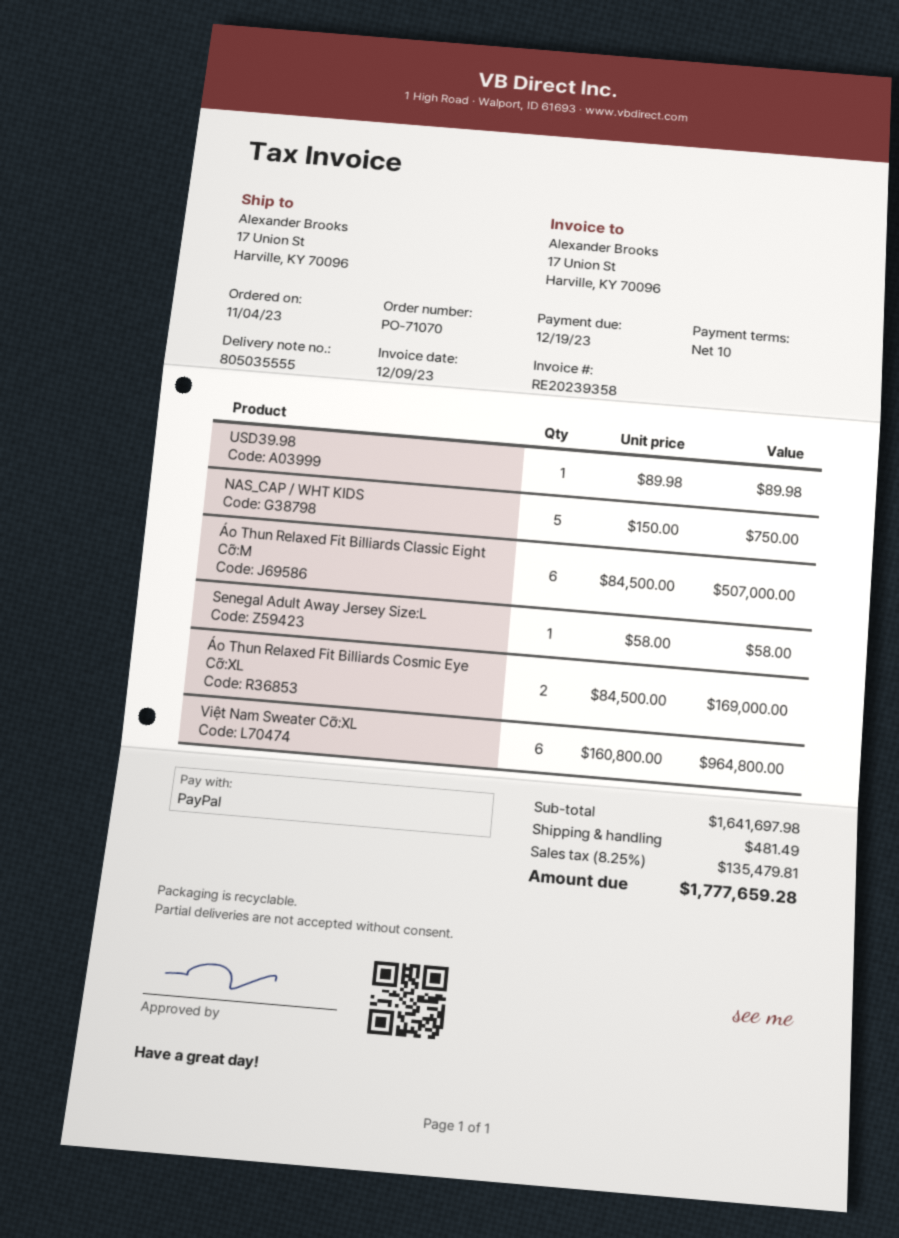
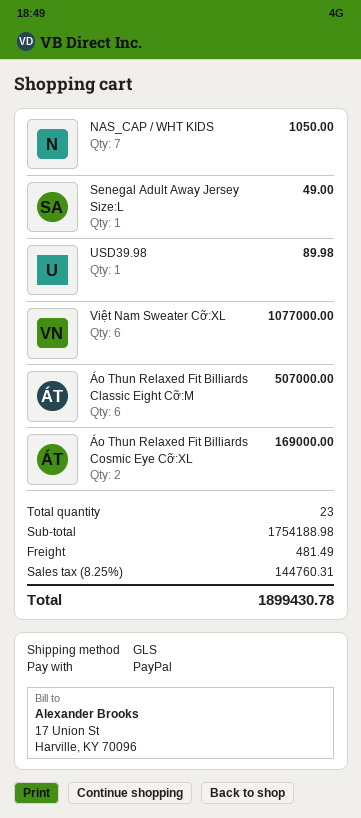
NAS_CAP / WHT KIDS: 5 for 750.00 -> 7 for 1050.00
Senegal Adult Away Jersey Size:L: 1 for 58.00 -> 1 for 49.00
Việt Nam Sweater Cỡ:XL: 6 for 964800.00 -> 6 for 1077000.00
subtotal: 1641697.98 -> 1754188.98
tax: 8.25% = 135479.81 -> 8.25% = 144760.31
total: 1777659.28 -> 1899430.78

